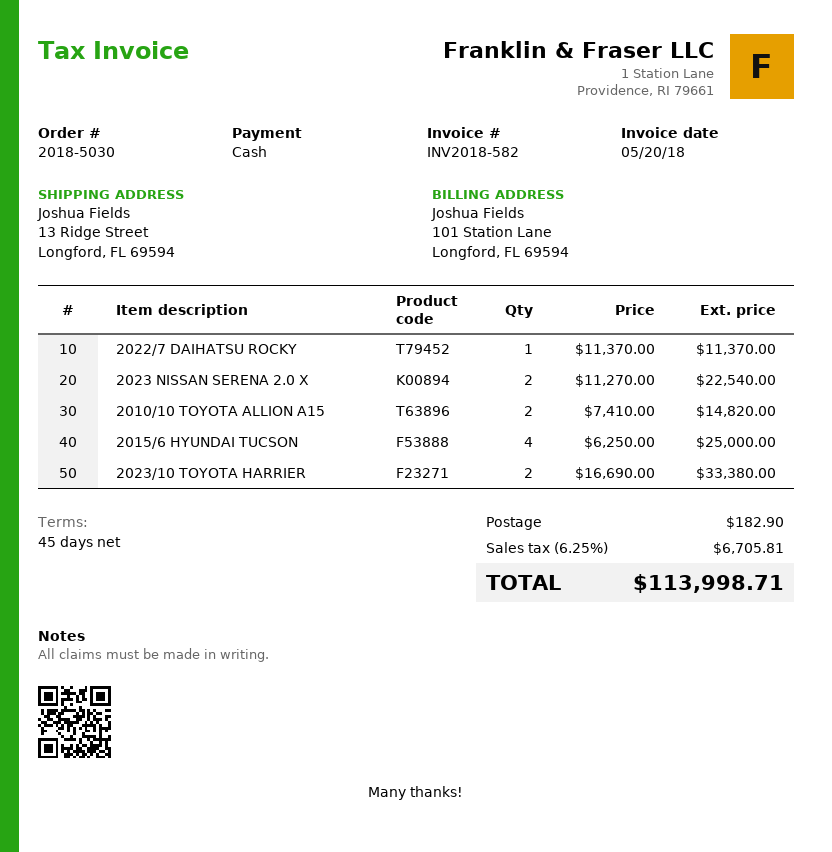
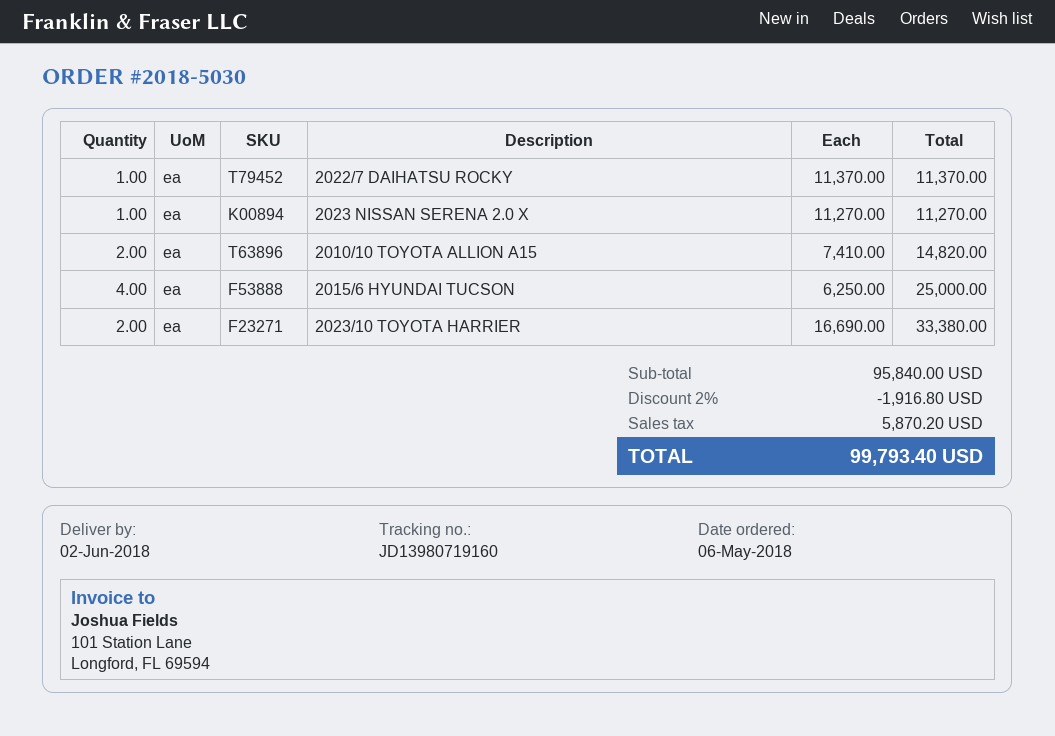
2023 NISSAN SERENA 2.0 X: 2 x 11270.00 = 22540.00 -> 1 x 11270.00 = 11270.00
discount: none -> 2% = 1916.80
shipping: 182.90 -> none
tax: 6705.81 -> 5870.20
total: 113998.71 -> 99793.40

